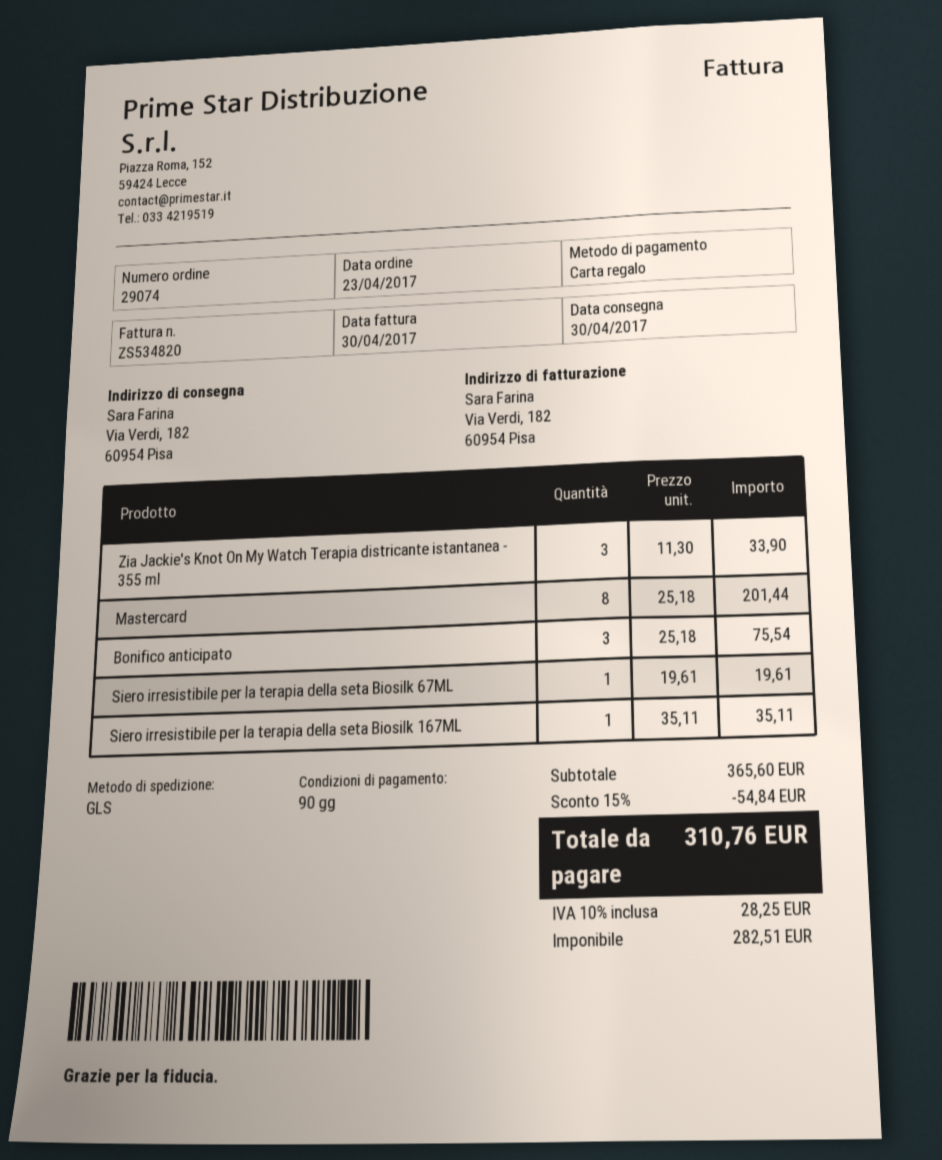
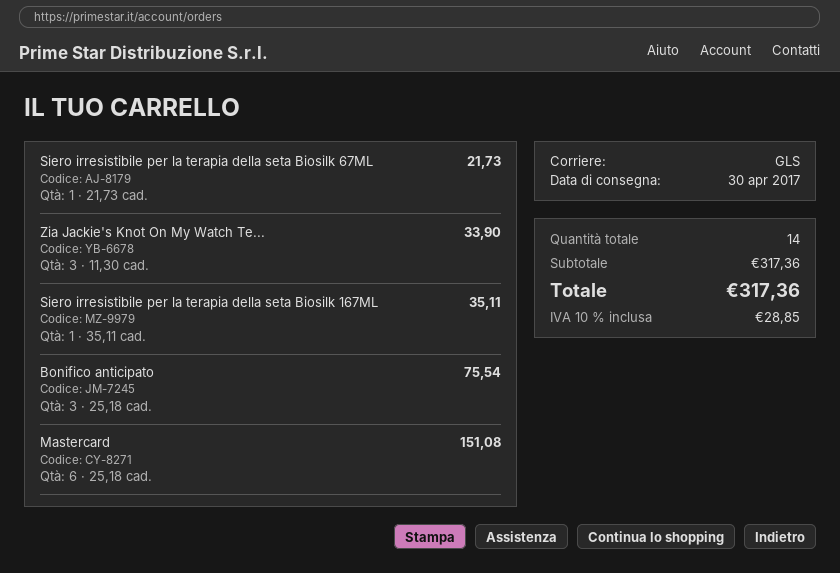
Mastercard: 8 x 25.18 = 201.44 -> 6 x 25.18 = 151.08
Siero irresistibile per la terapia della seta Biosilk 67ML: 1 x 19.61 = 19.61 -> 1 x 21.73 = 21.73
subtotal: 365.60 -> 317.36
discount: 15% = 54.84 -> none
tax: 10% = 28.25 -> 10% = 28.85
total: 310.76 -> 317.36

